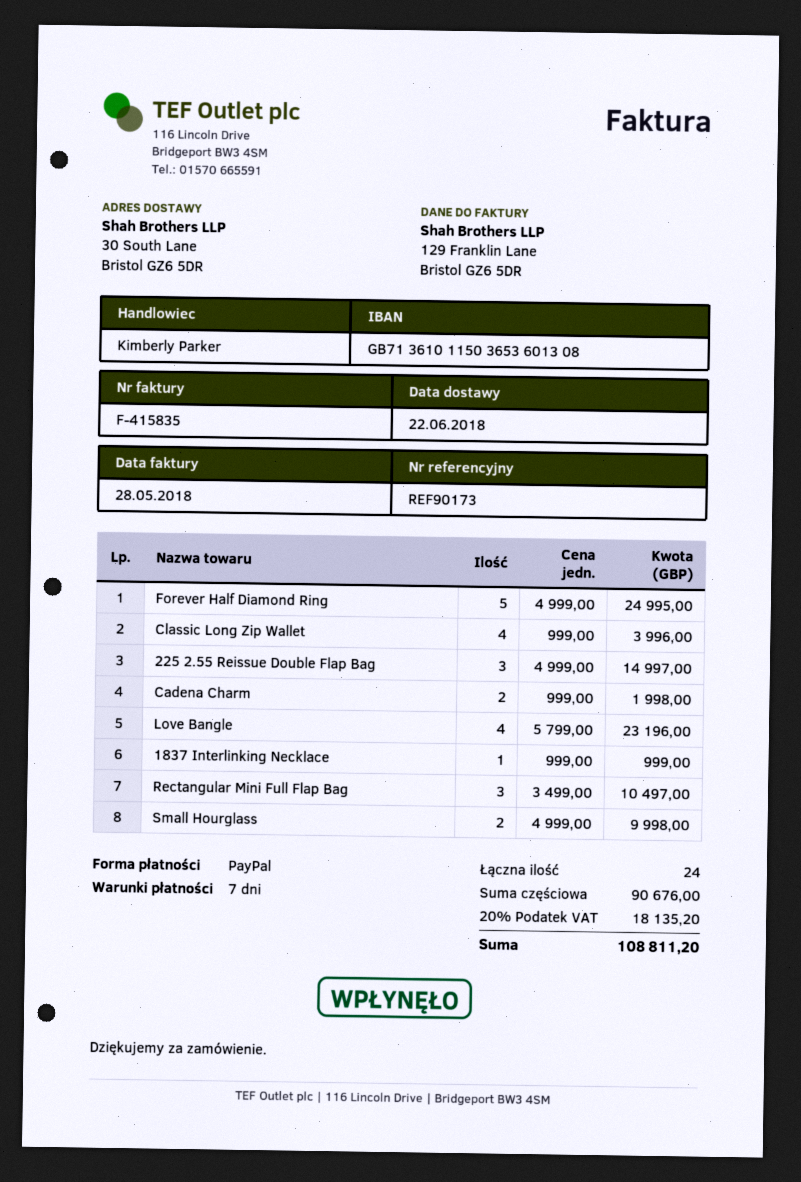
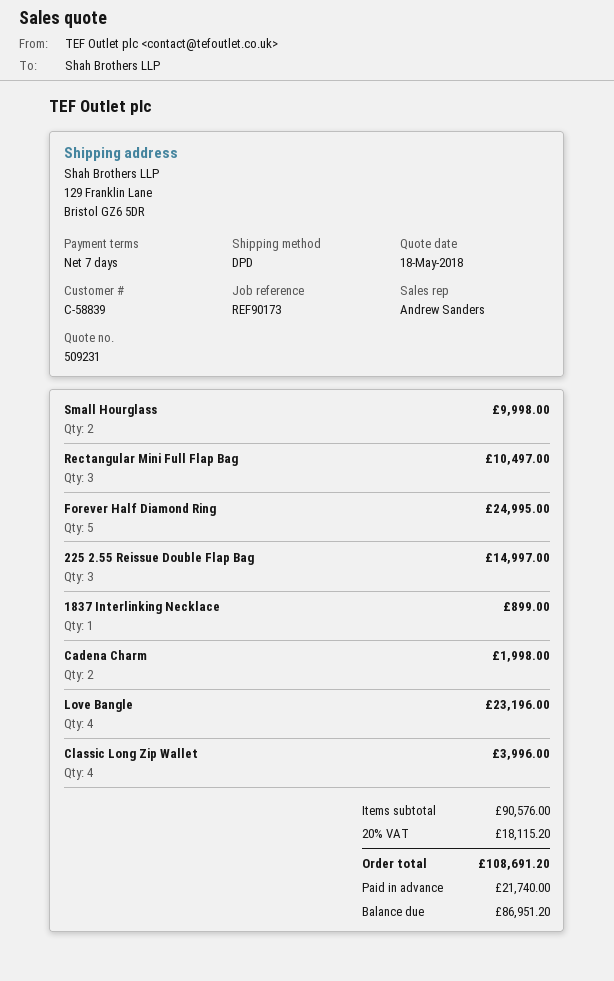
sales rep: Kimberly Parker -> Andrew Sanders
ship to: 30 South Lane, Bristol GZ6 5DR -> 129 Franklin Lane, Bristol GZ6 5DR
1837 Interlinking Necklace: 1 for 999.00 -> 1 for 899.00
subtotal: 90676.00 -> 90576.00
tax: 20% = 18135.20 -> 20% = 18115.20
total: 108811.20 -> 108691.20

